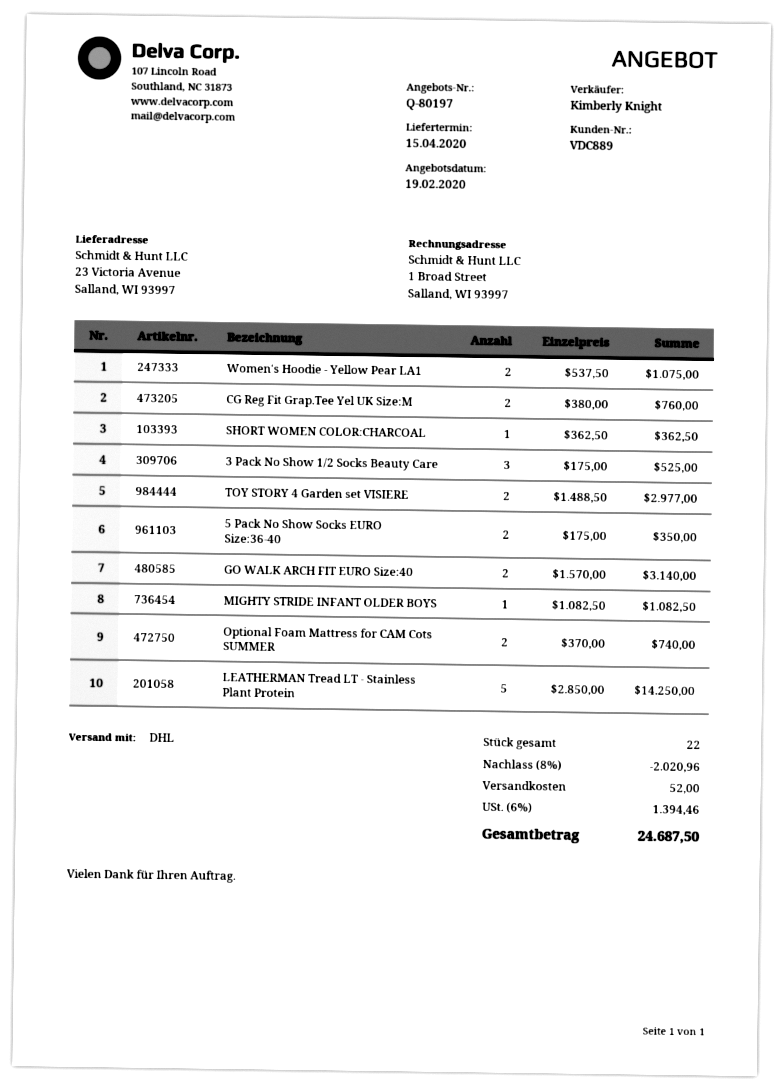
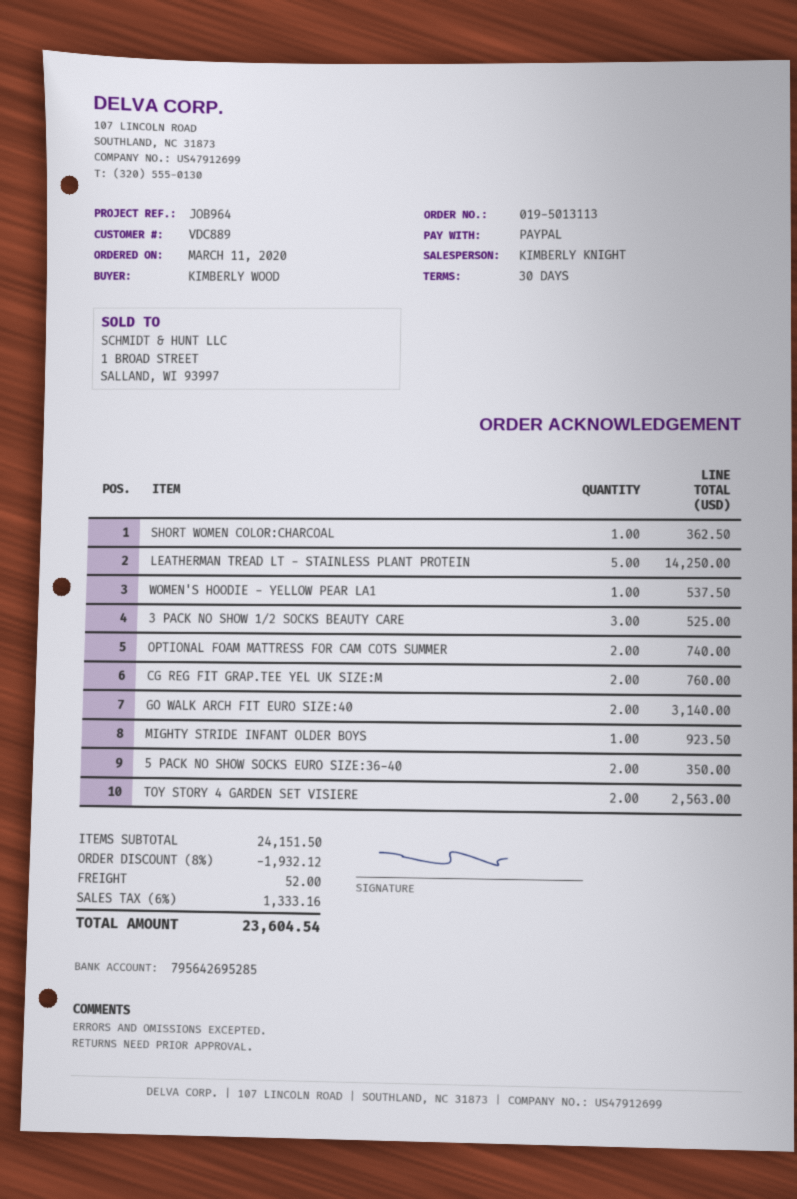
Women's Hoodie - Yellow Pear LA1: 2 for 1075.00 -> 1 for 537.50
TOY STORY 4 Garden set VISIERE: 2 for 2977.00 -> 2 for 2563.00
MIGHTY STRIDE INFANT OLDER BOYS: 1 for 1082.50 -> 1 for 923.50
discount: 8% = 2020.96 -> 8% = 1932.12
tax: 6% = 1394.46 -> 6% = 1333.16
total: 24687.50 -> 23604.54

